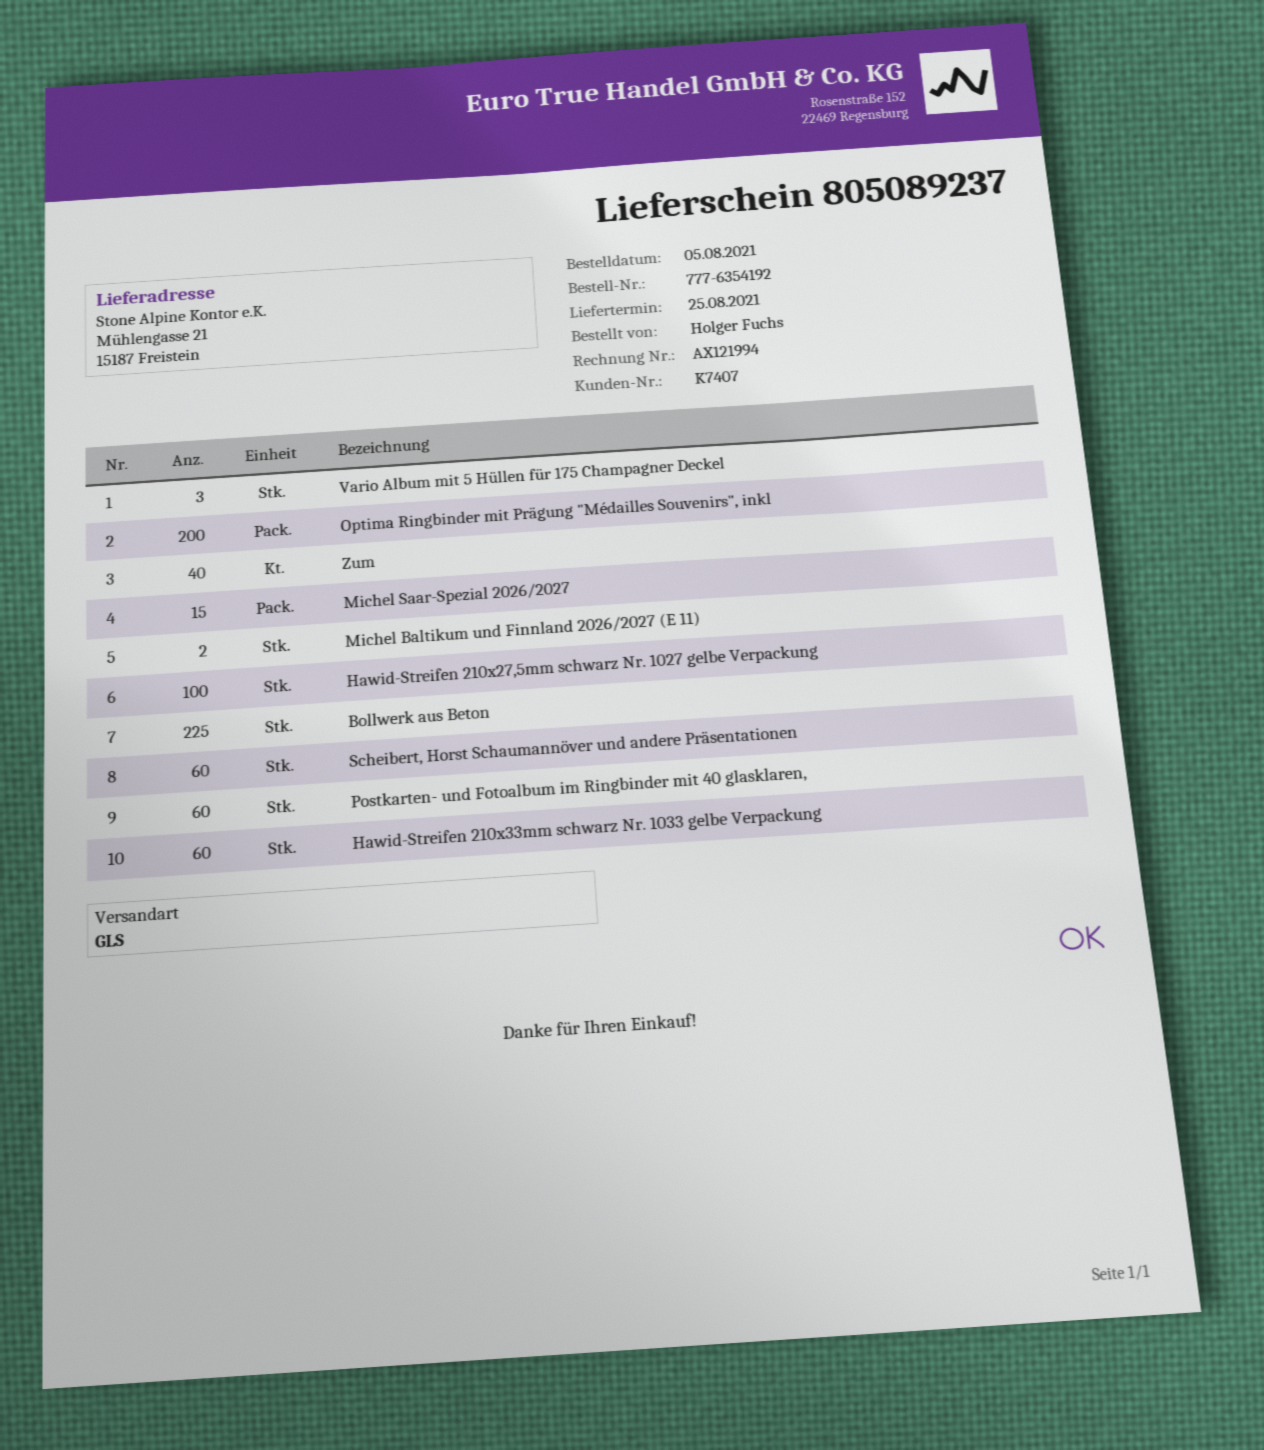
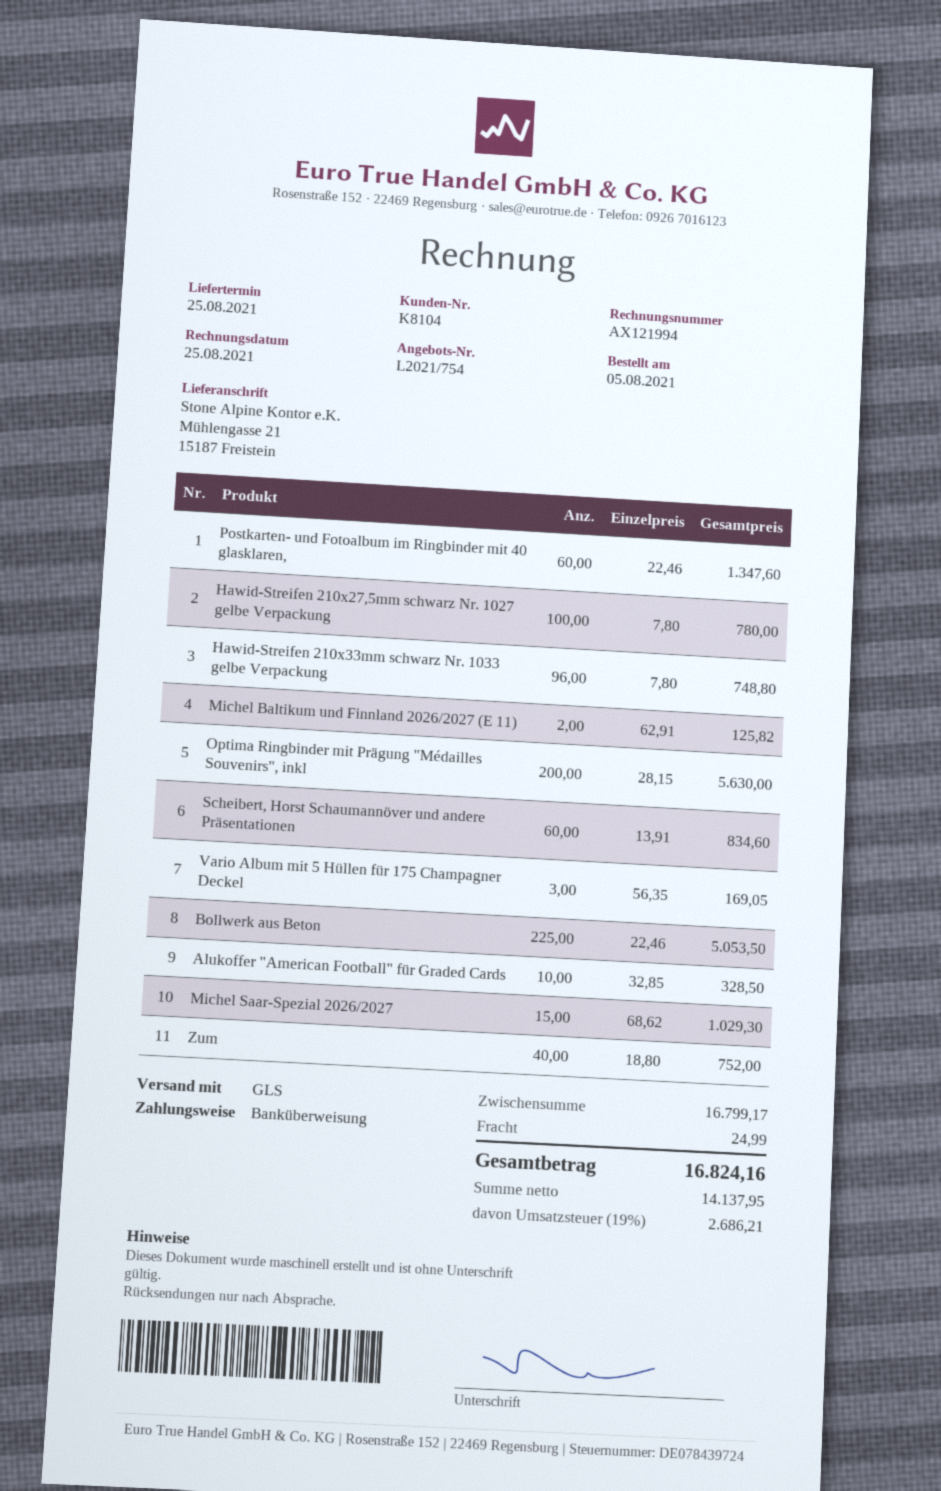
customer number: K7407 -> K8104
Hawid-Streifen 210x33mm schwarz Nr. 1033 gelbe Verpackung: 60 -> 96
Alukoffer "American Football" für Graded Cards: none -> 10

